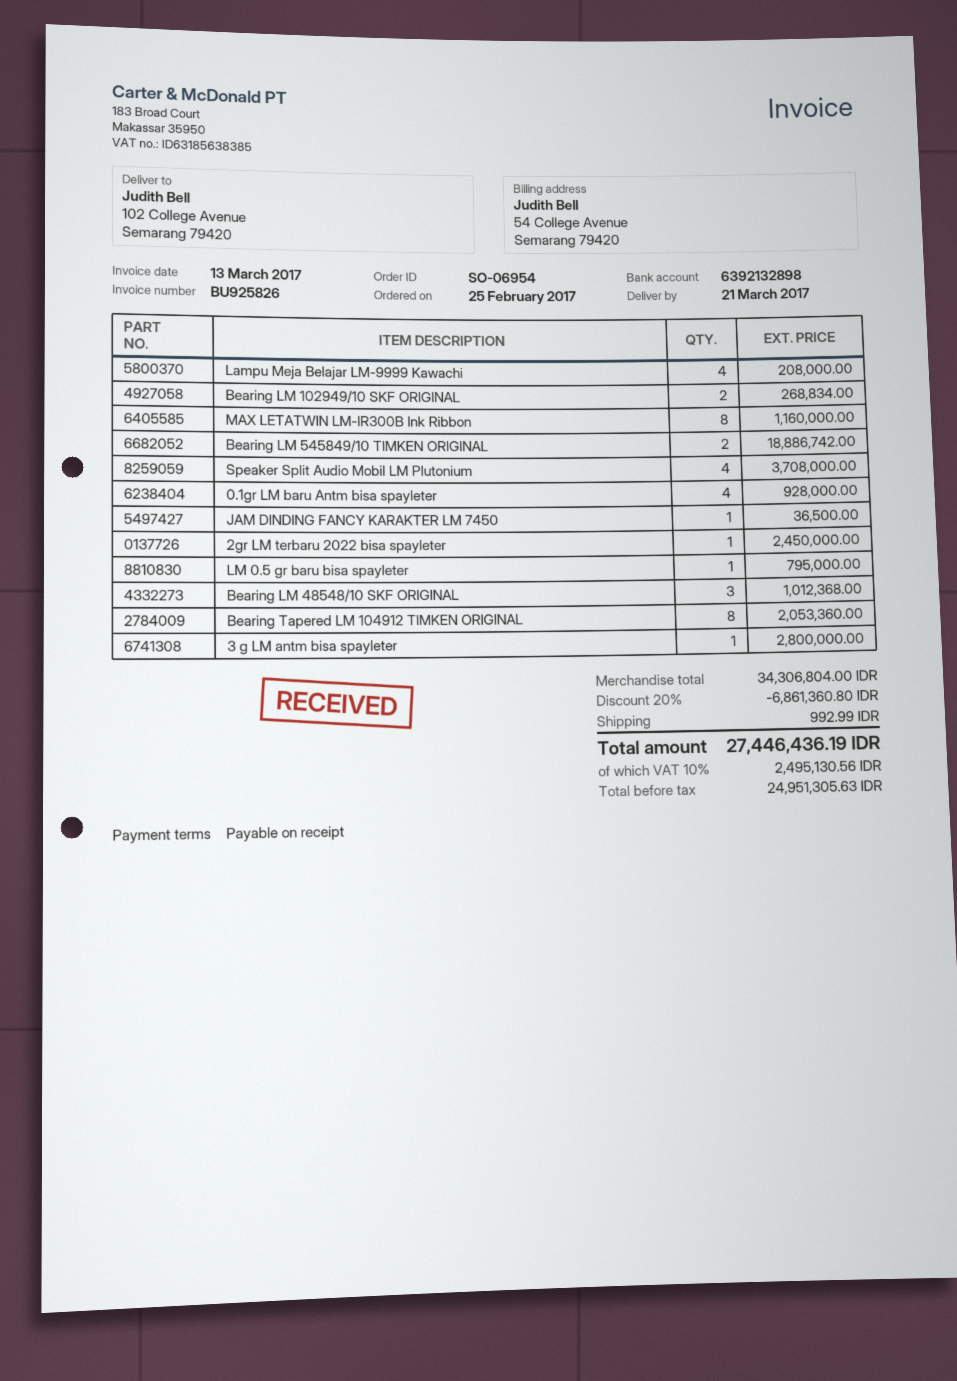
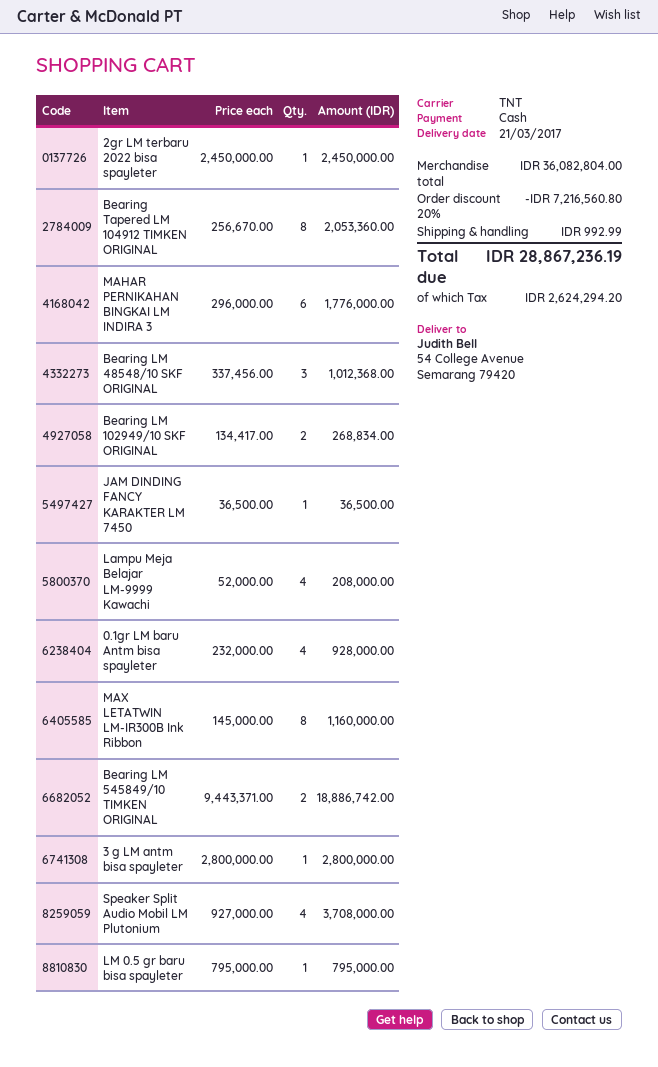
ship to: 102 College Avenue, Semarang 79420 -> 54 College Avenue, Semarang 79420
MAHAR PERNIKAHAN BINGKAI LM INDIRA 3: none -> 6 for 1776000.00
subtotal: 34306804.00 -> 36082804.00
discount: 20% = 6861360.80 -> 20% = 7216560.80
tax: 2495130.56 -> 2624294.20
total: 27446436.19 -> 28867236.19

